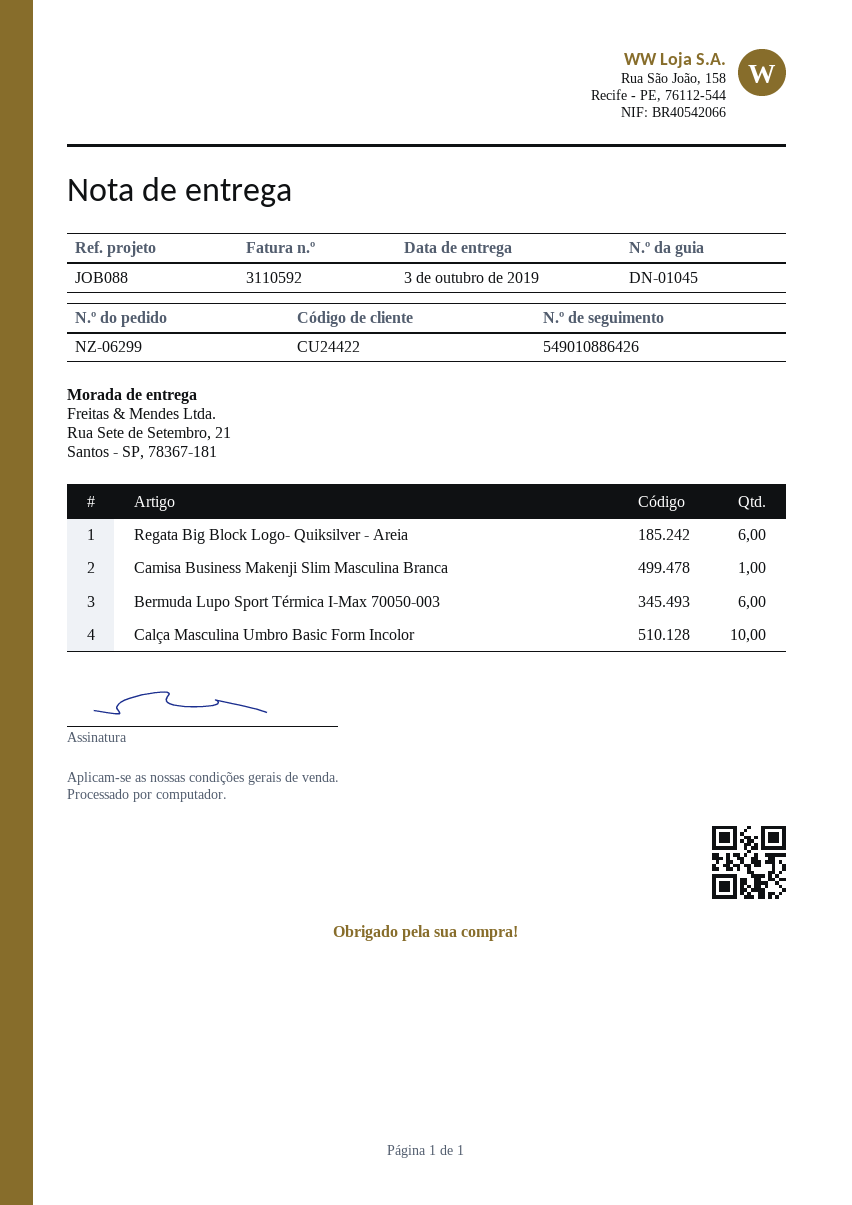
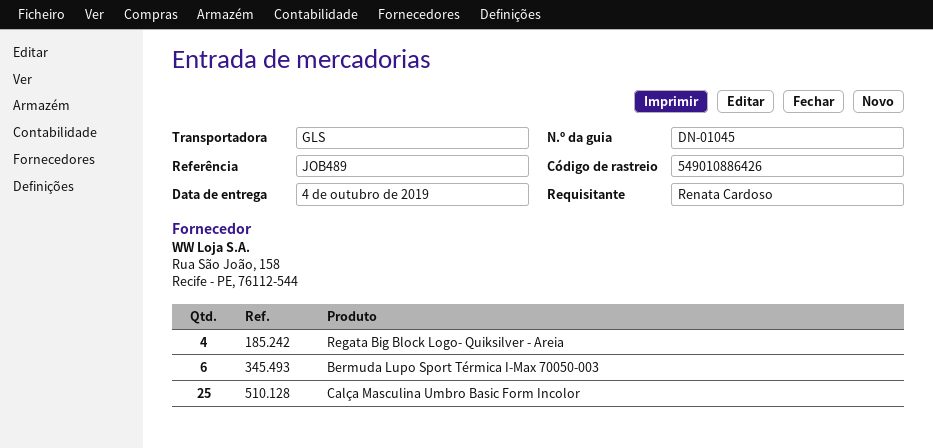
delivery date: 2019-10-03 -> 2019-10-04
reference: JOB088 -> JOB489
Regata Big Block Logo- Quiksilver - Areia: 6 -> 4
Camisa Business Makenji Slim Masculina Branca: 1 -> none
Calça Masculina Umbro Basic Form Incolor: 10 -> 25

